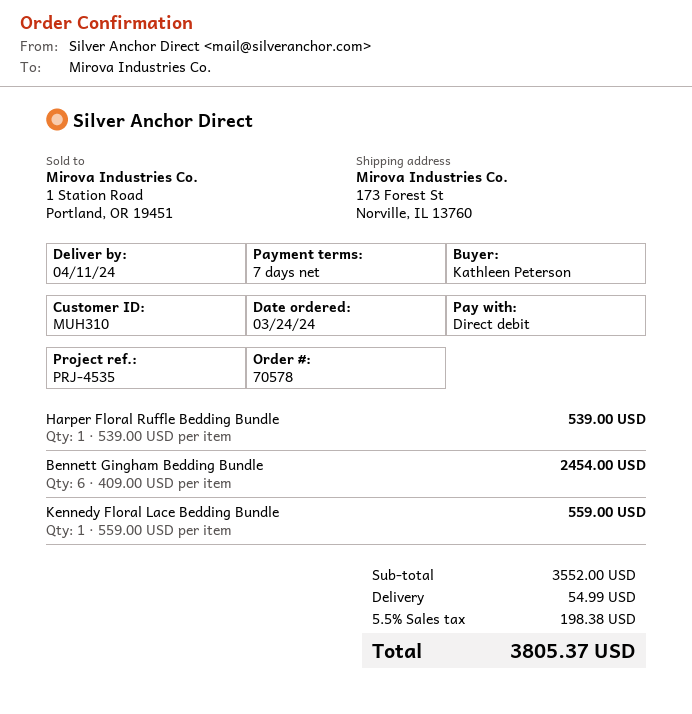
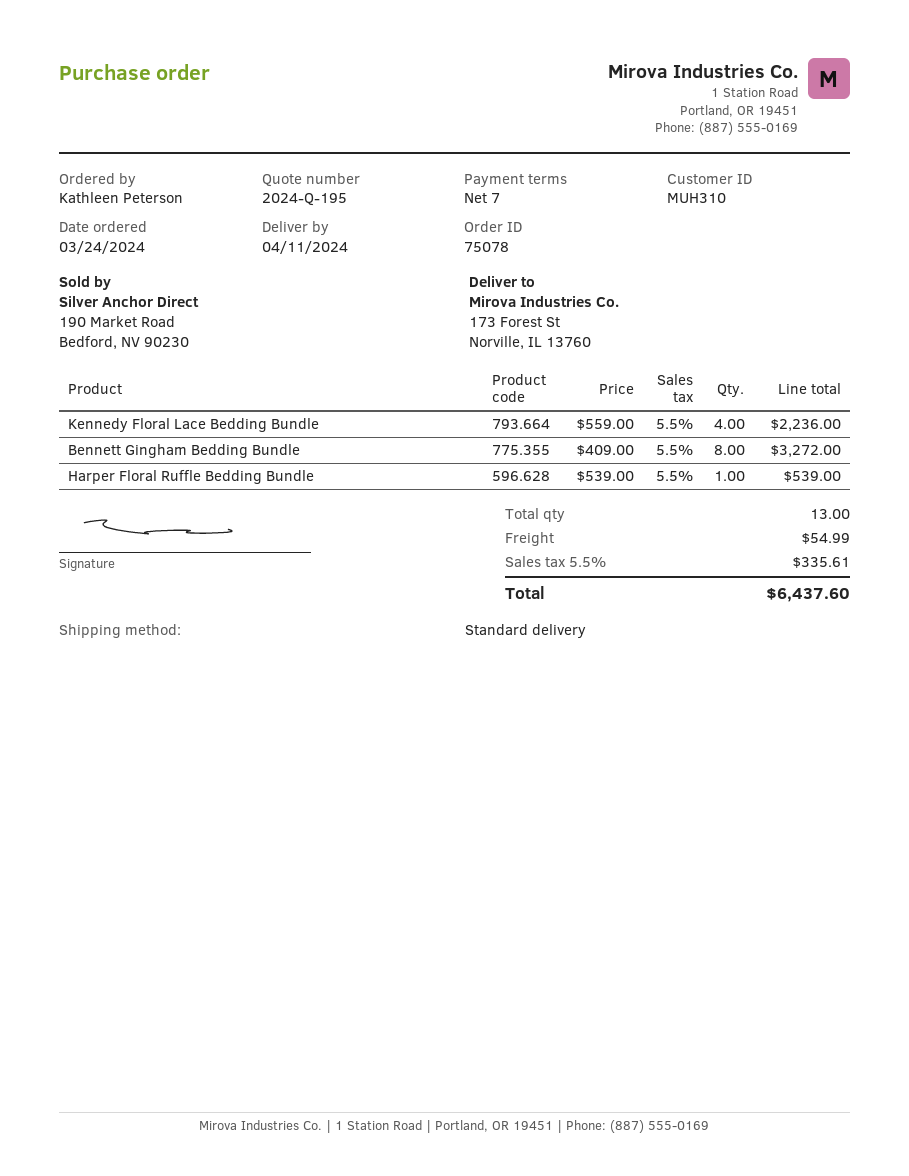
order number: 70578 -> 75078
Bennett Gingham Bedding Bundle: 6 x 409.00 = 2454.00 -> 8 x 409.00 = 3272.00
Kennedy Floral Lace Bedding Bundle: 1 x 559.00 = 559.00 -> 4 x 559.00 = 2236.00
tax: 5.5% = 198.38 -> 5.5% = 335.61
total: 3805.37 -> 6437.60

